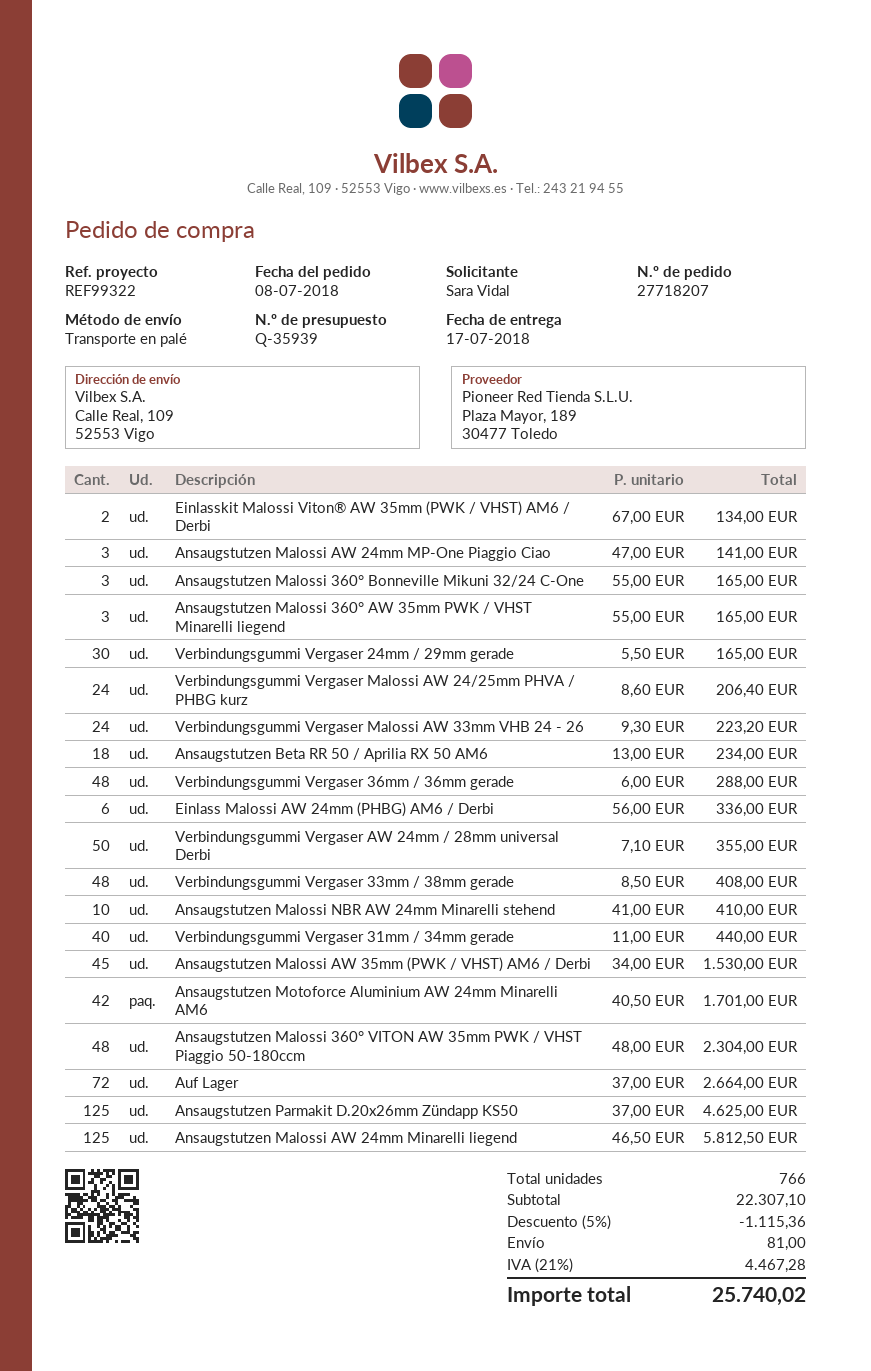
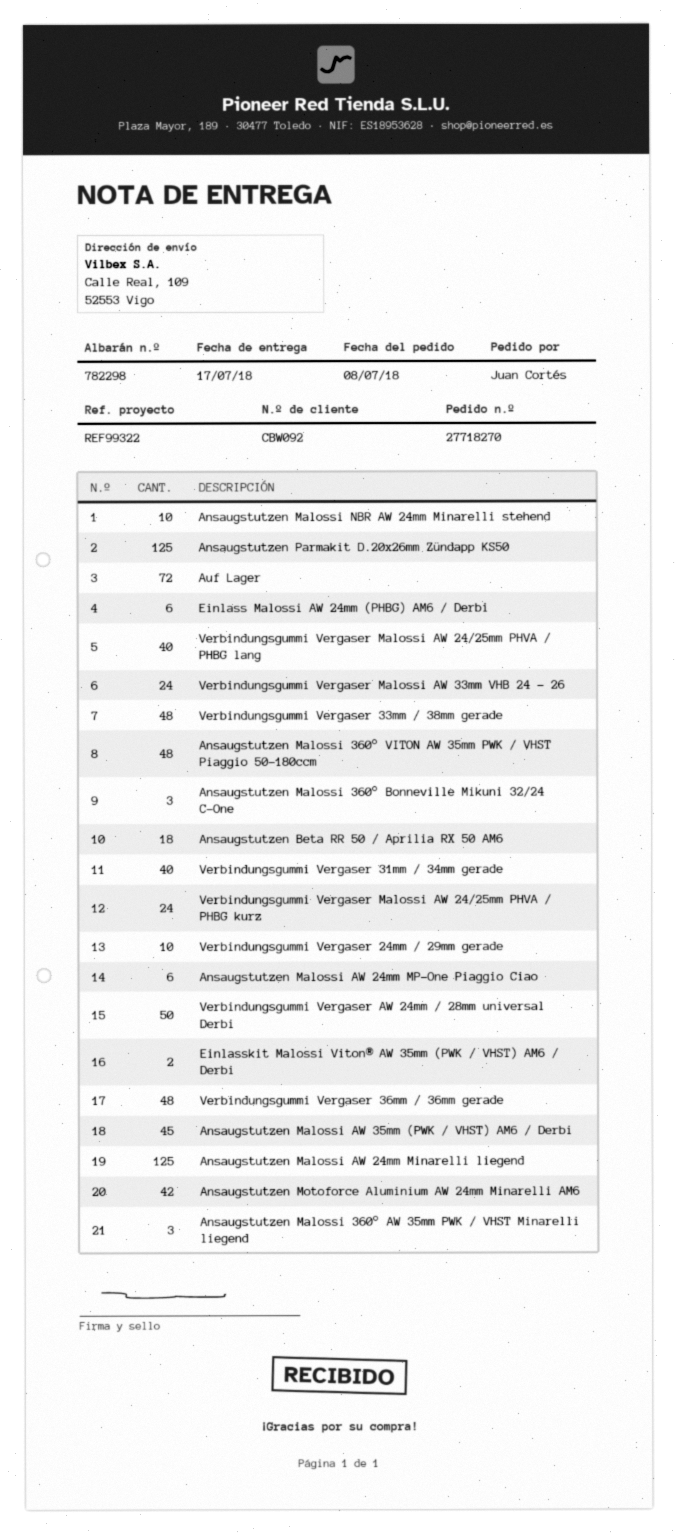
order number: 27718207 -> 27718270
ordered by: Sara Vidal -> Juan Cortés
Ansaugstutzen Malossi AW 24mm MP-One Piaggio Ciao: 3 -> 6
Verbindungsgummi Vergaser 24mm / 29mm gerade: 30 -> 10
Verbindungsgummi Vergaser Malossi AW 24/25mm PHVA / PHBG lang: none -> 40

